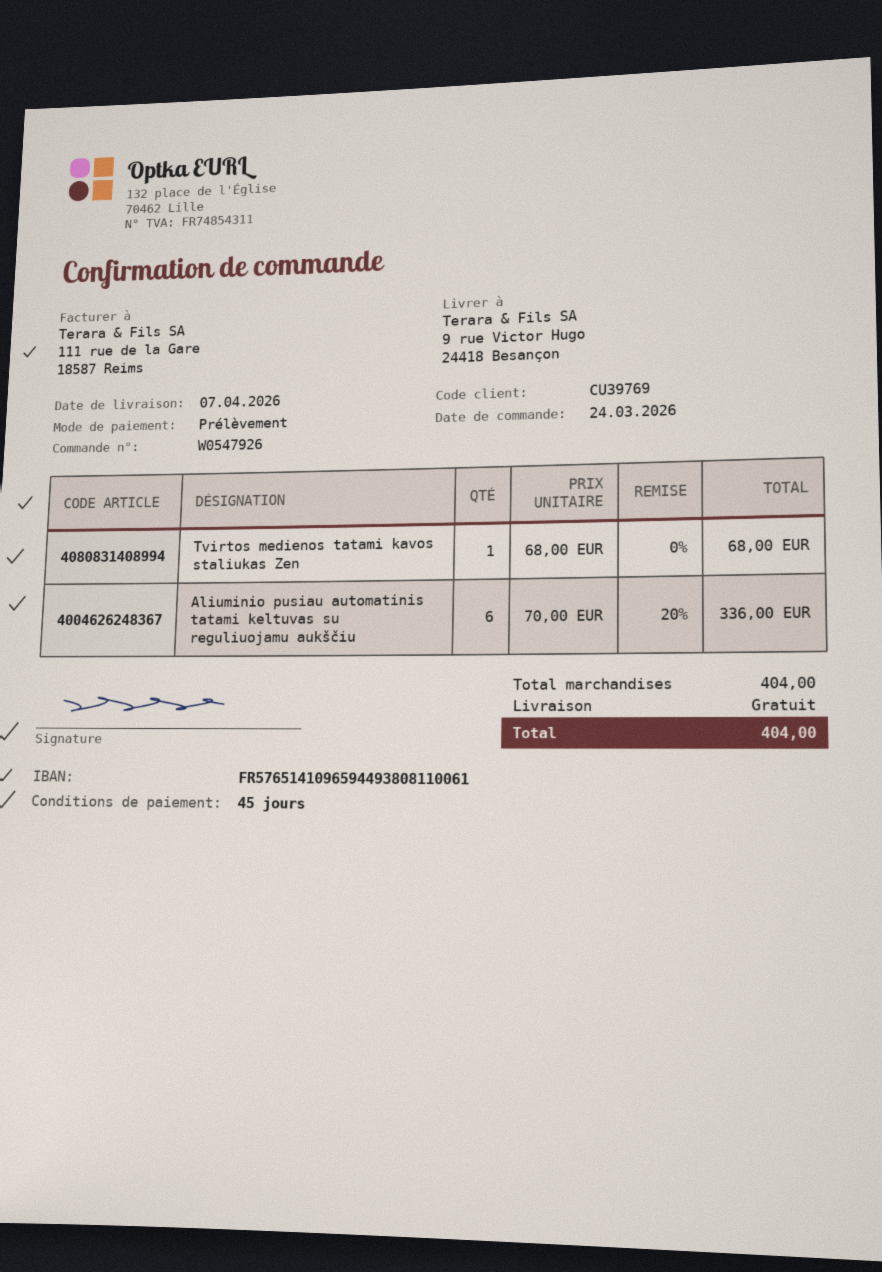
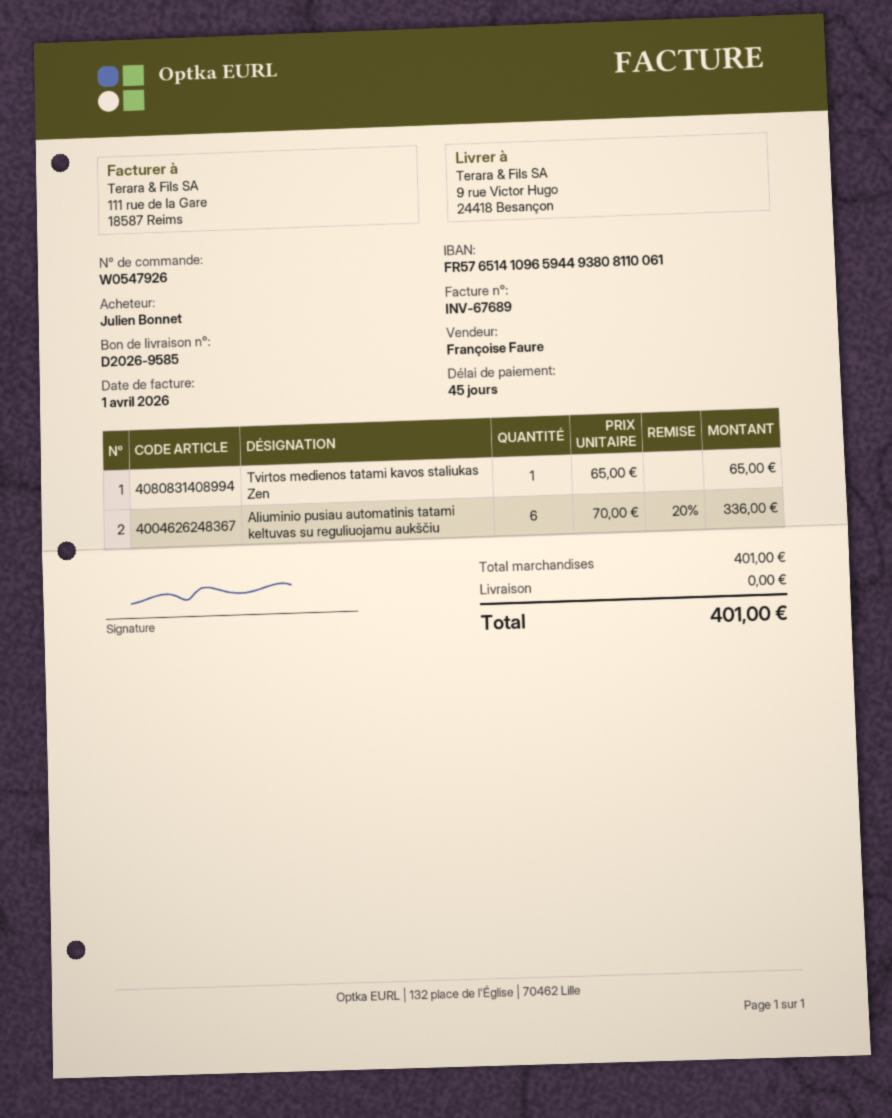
Tvirtos medienos tatami kavos staliukas Zen: 1 x 68.00 = 68.00 -> 1 x 65.00 = 65.00
subtotal: 404.00 -> 401.00
total: 404.00 -> 401.00

